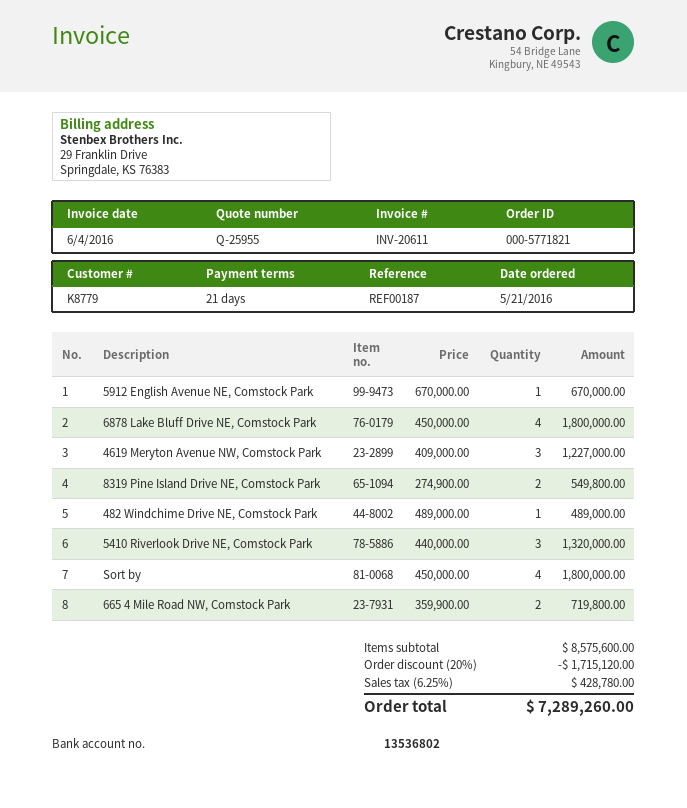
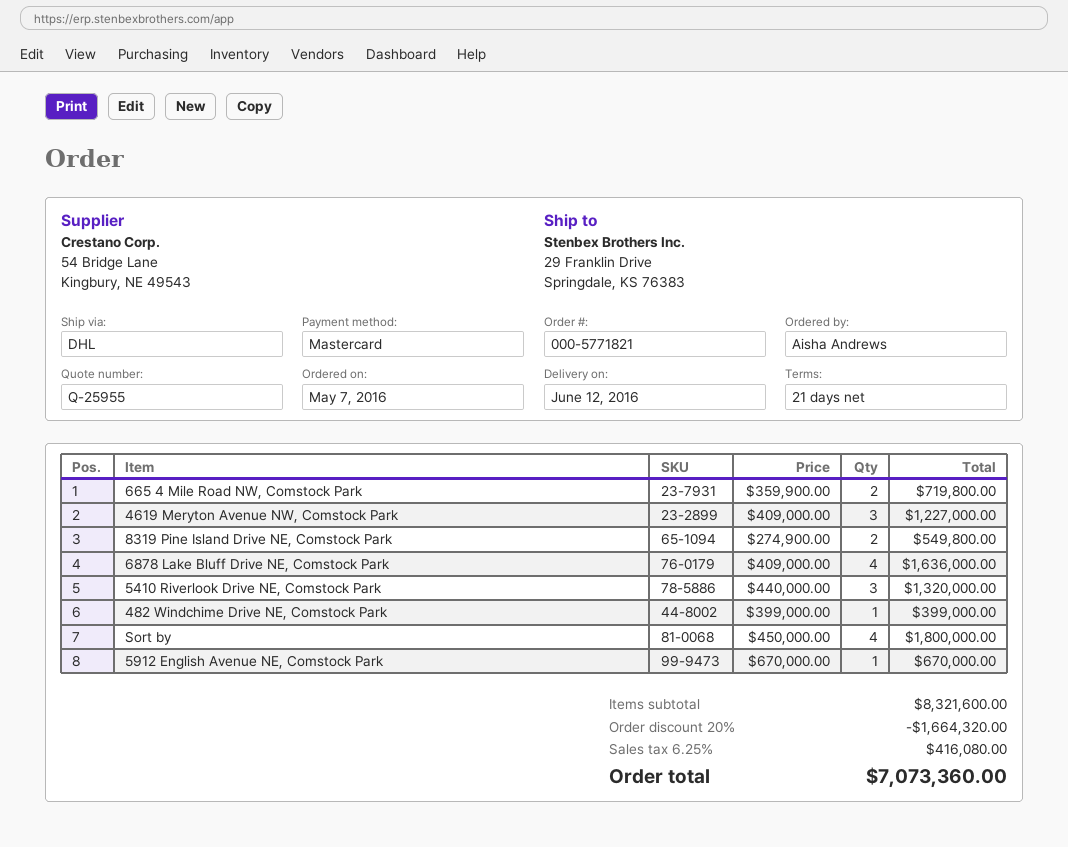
order date: 2016-05-21 -> 2016-05-07
6878 Lake Bluff Drive NE, Comstock Park: 4 x 450000.00 = 1800000.00 -> 4 x 409000.00 = 1636000.00
482 Windchime Drive NE, Comstock Park: 1 x 489000.00 = 489000.00 -> 1 x 399000.00 = 399000.00
subtotal: 8575600.00 -> 8321600.00
discount: 20% = 1715120.00 -> 20% = 1664320.00
tax: 6.25% = 428780.00 -> 6.25% = 416080.00
total: 7289260.00 -> 7073360.00

